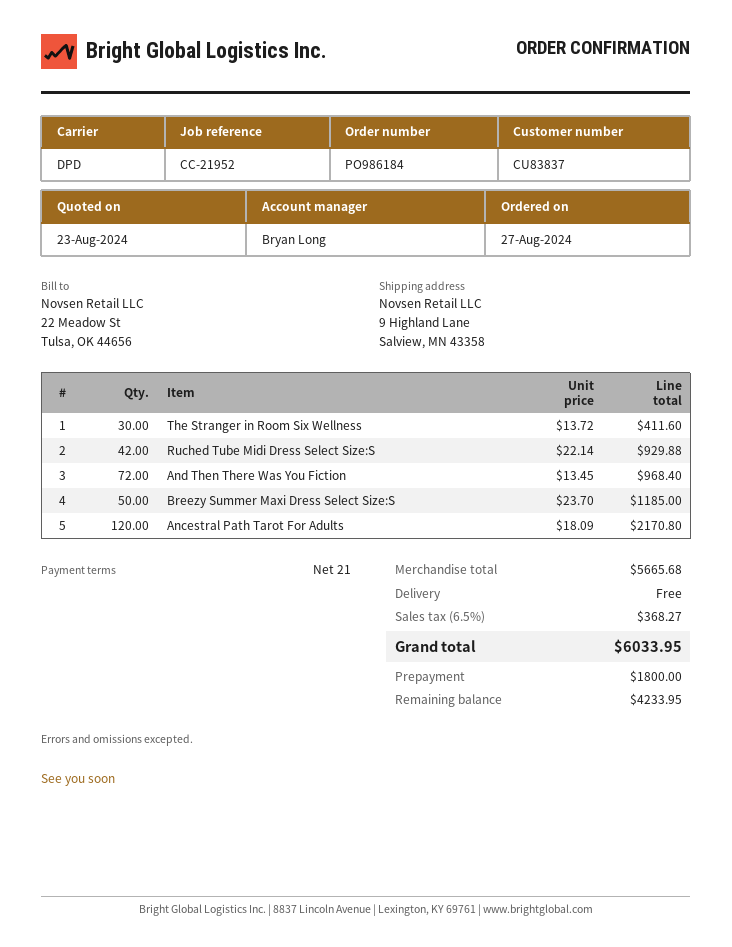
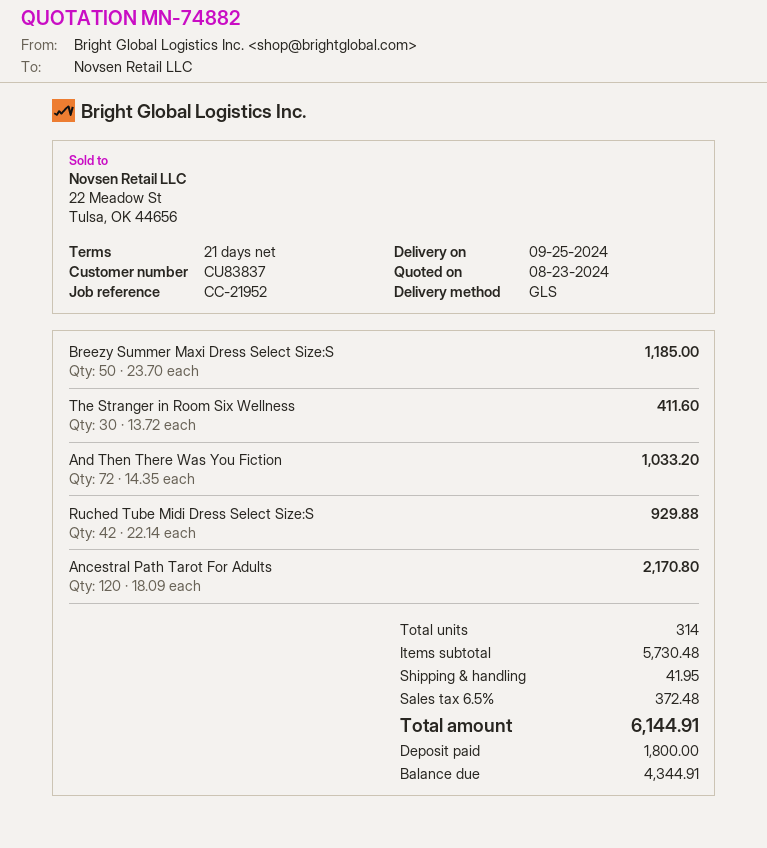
shipping method: DPD -> GLS
And Then There Was You Fiction: 72 x 13.45 = 968.40 -> 72 x 14.35 = 1033.20
subtotal: 5665.68 -> 5730.48
shipping: 0.00 -> 41.95
tax: 6.5% = 368.27 -> 6.5% = 372.48
total: 6033.95 -> 6144.91
balance: 4233.95 -> 4344.91

